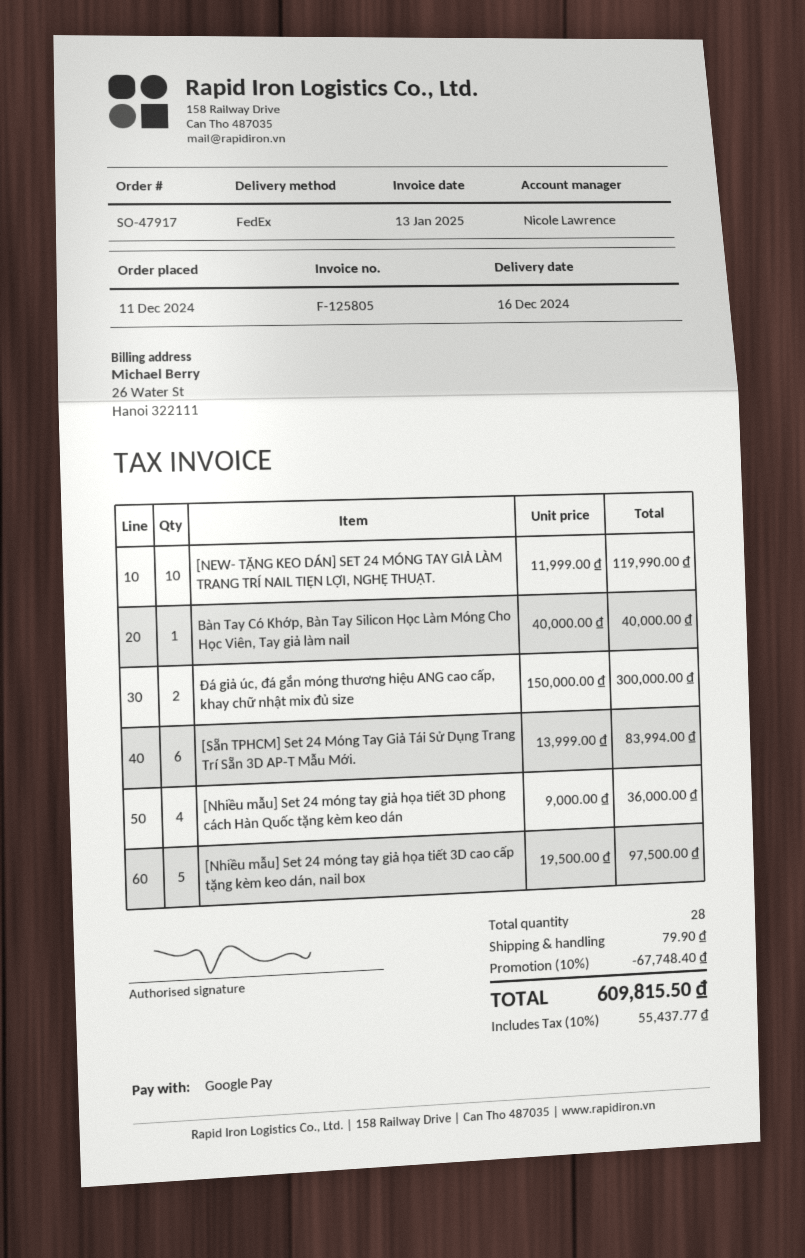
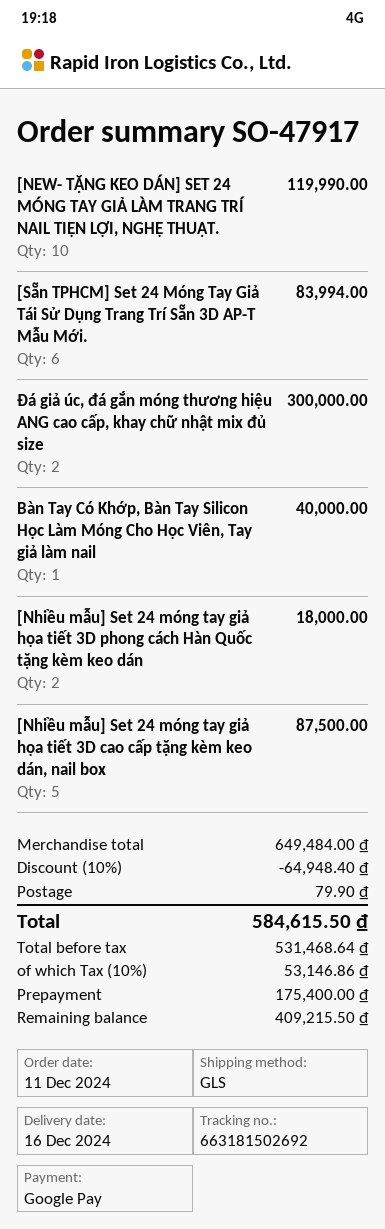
shipping method: FedEx -> GLS
[Nhiều mẫu] Set 24 móng tay giả họa tiết 3D phong cách Hàn Quốc tặng kèm keo dán: 4 for 36000.00 -> 2 for 18000.00
[Nhiều mẫu] Set 24 móng tay giả họa tiết 3D cao cấp tặng kèm keo dán, nail box: 5 for 97500.00 -> 5 for 87500.00
discount: 10% = 67748.40 -> 10% = 64948.40
tax: 10% = 55437.77 -> 10% = 53146.86
total: 609815.50 -> 584615.50

